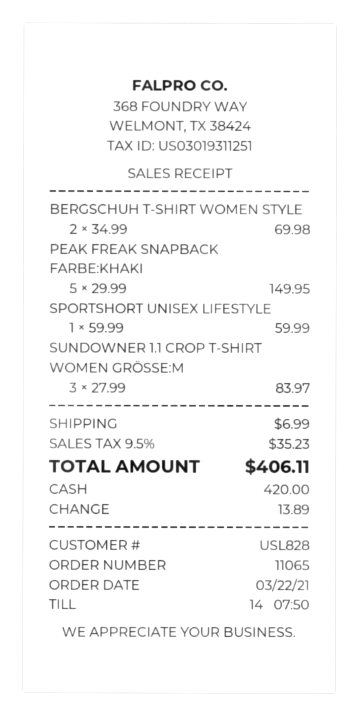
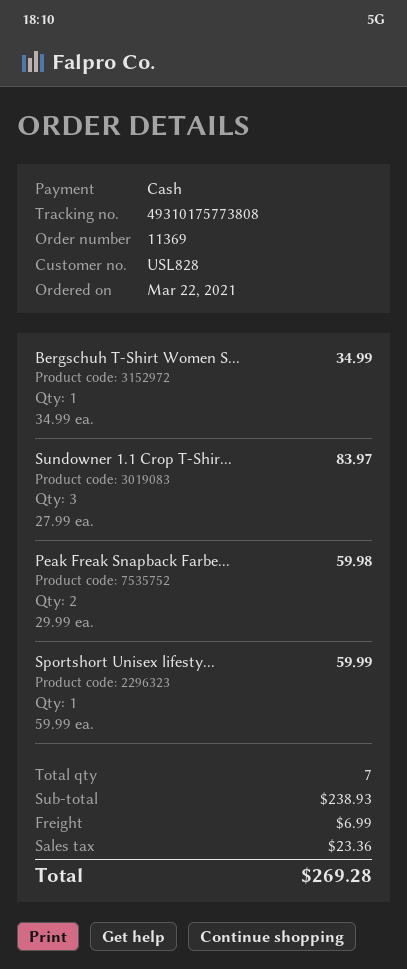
order number: 11065 -> 11369
BERGSCHUH T-SHIRT WOMEN STYLE: 2 x 34.99 = 69.98 -> 1 x 34.99 = 34.99
PEAK FREAK SNAPBACK FARBE:KHAKI: 5 x 29.99 = 149.95 -> 2 x 29.99 = 59.98
tax: 35.23 -> 23.36
total: 406.11 -> 269.28

